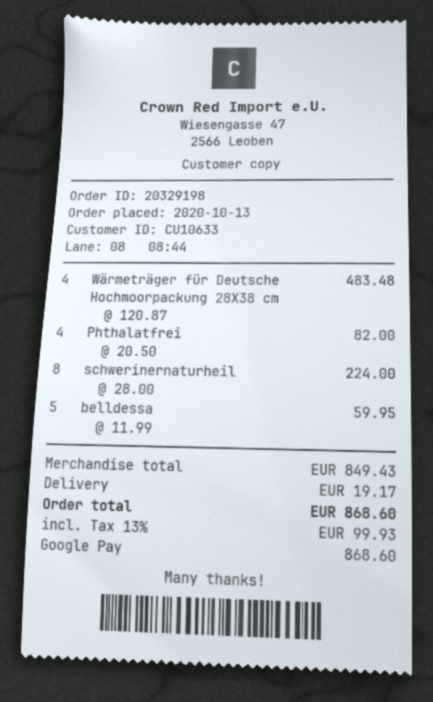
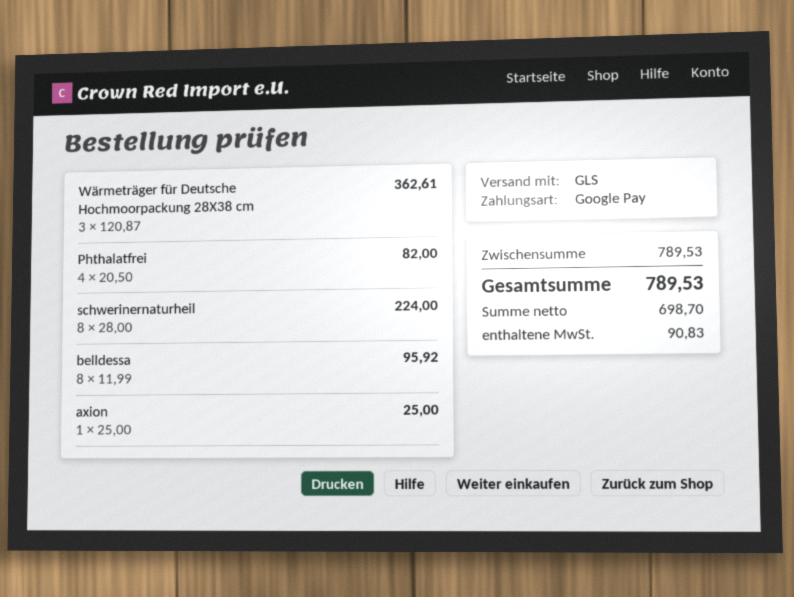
Wärmeträger für Deutsche Hochmoorpackung 28X38 cm: 4 x 120.87 = 483.48 -> 3 x 120.87 = 362.61
belldessa: 5 x 11.99 = 59.95 -> 8 x 11.99 = 95.92
axion: none -> 1 x 25.00 = 25.00
subtotal: 849.43 -> 789.53
shipping: 19.17 -> none
tax: 99.93 -> 90.83
total: 868.60 -> 789.53

